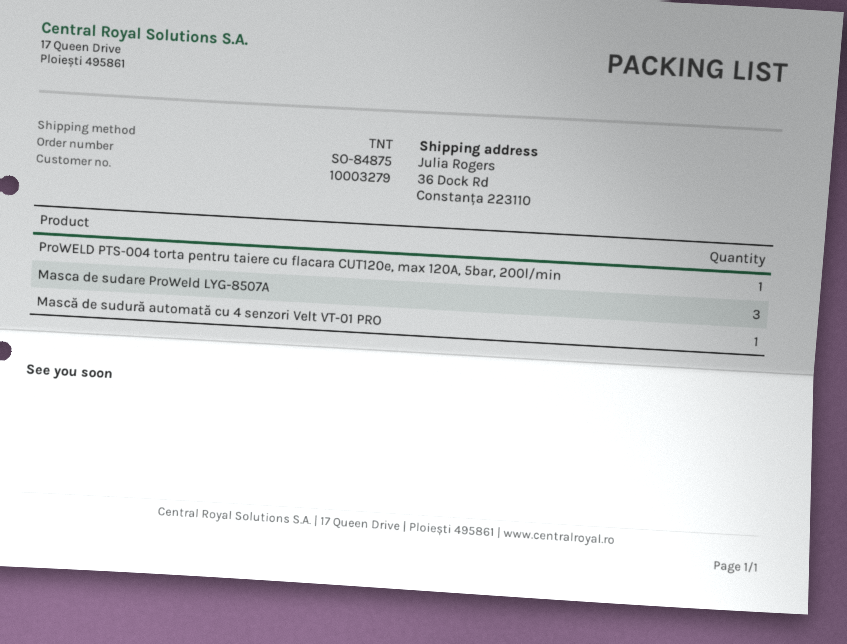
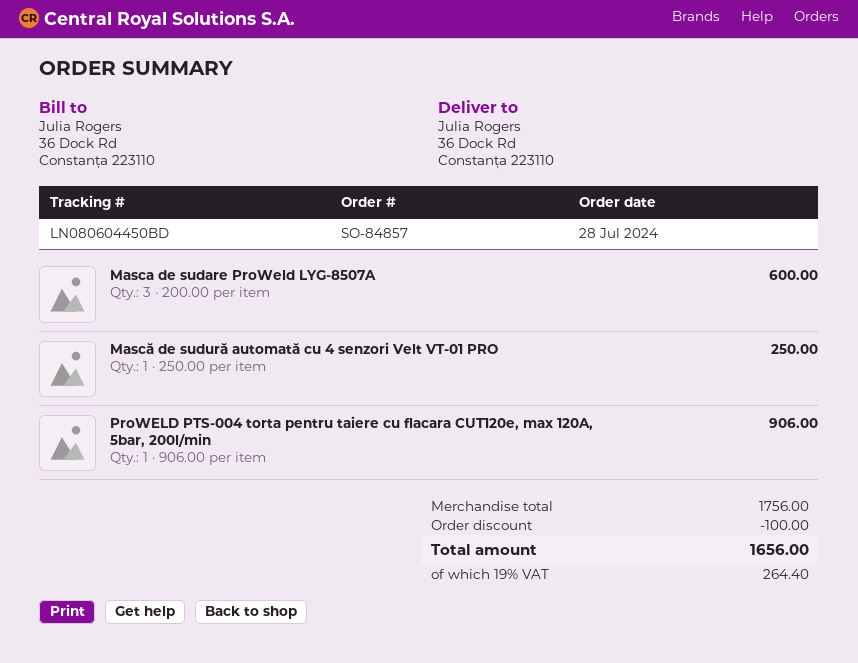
order number: SO-84875 -> SO-84857

